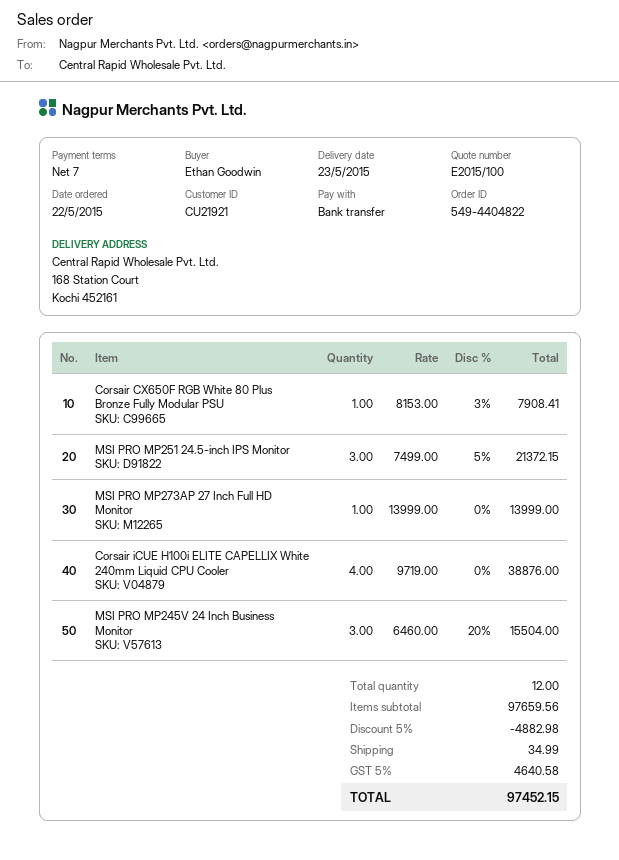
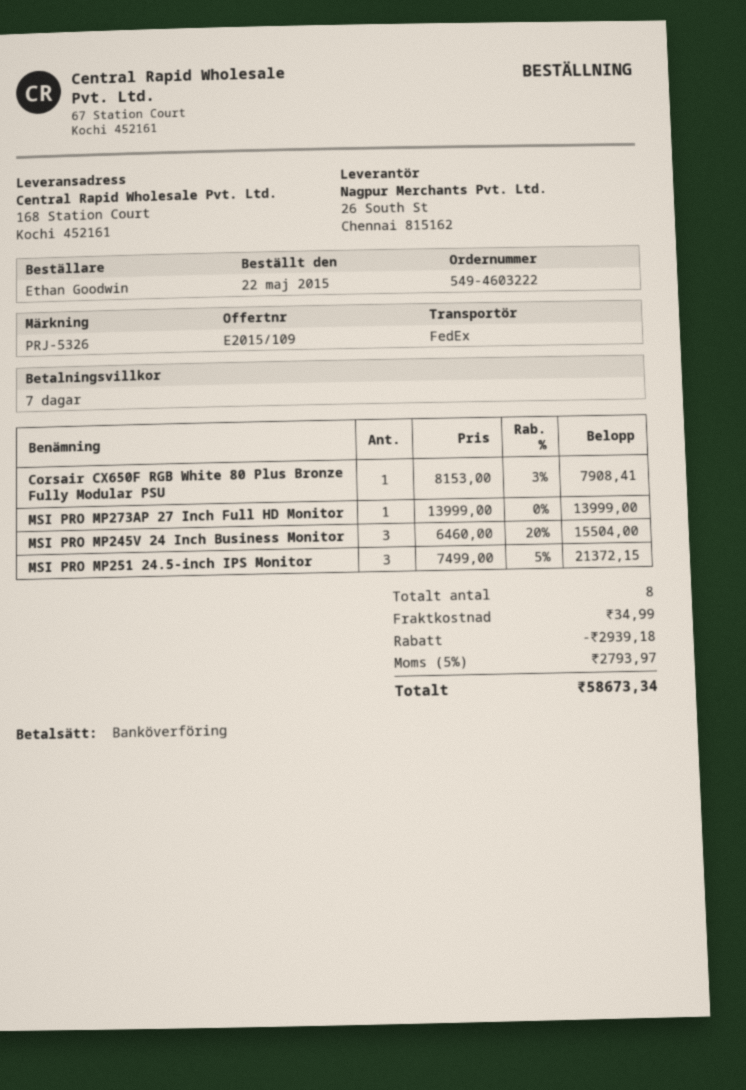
quote number: E2015/100 -> E2015/109
order number: 549-4404822 -> 549-4603222
Corsair iCUE H100i ELITE CAPELLIX White 240mm Liquid CPU Cooler: 4 x 9719.00 = 38876.00 -> none
total quantity: 12 -> 8
discount: 4882.98 -> 2939.18
tax: 5% = 4640.58 -> 5% = 2793.97
total: 97452.15 -> 58673.34

